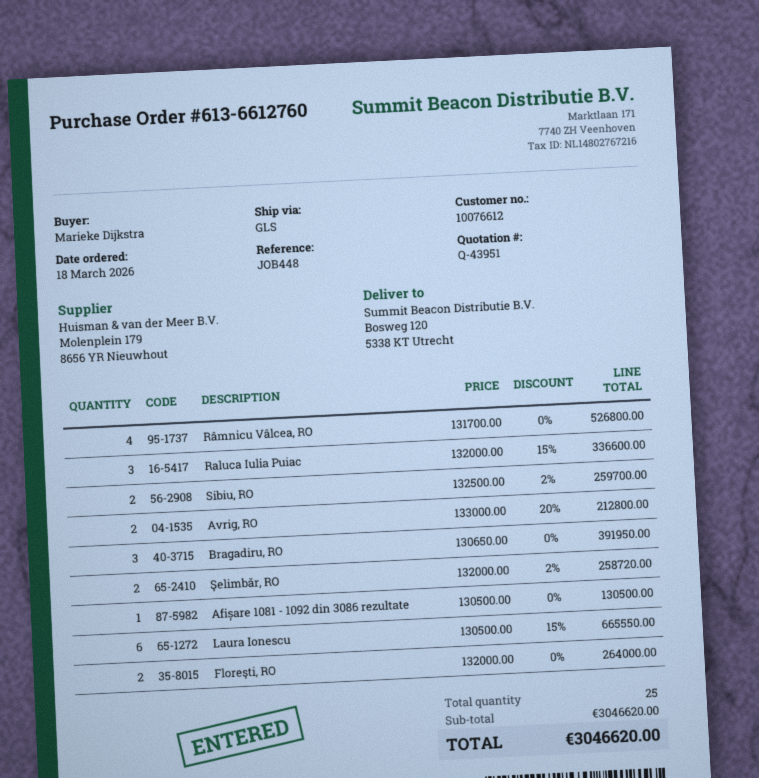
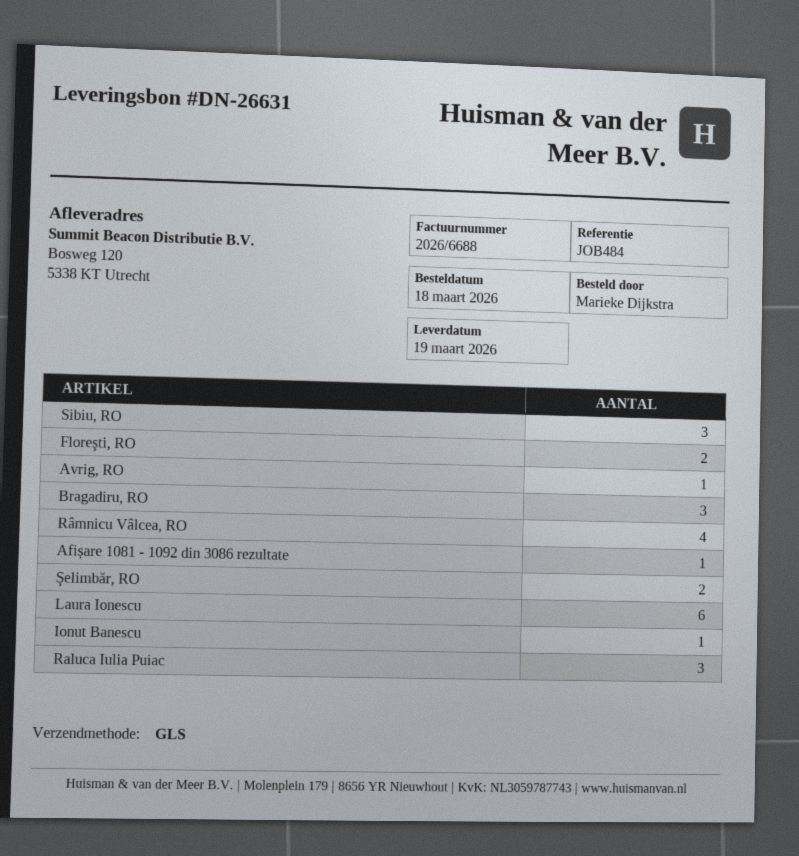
reference: JOB448 -> JOB484
Sibiu, RO: 2 -> 3
Avrig, RO: 2 -> 1
Ionut Banescu: none -> 1

